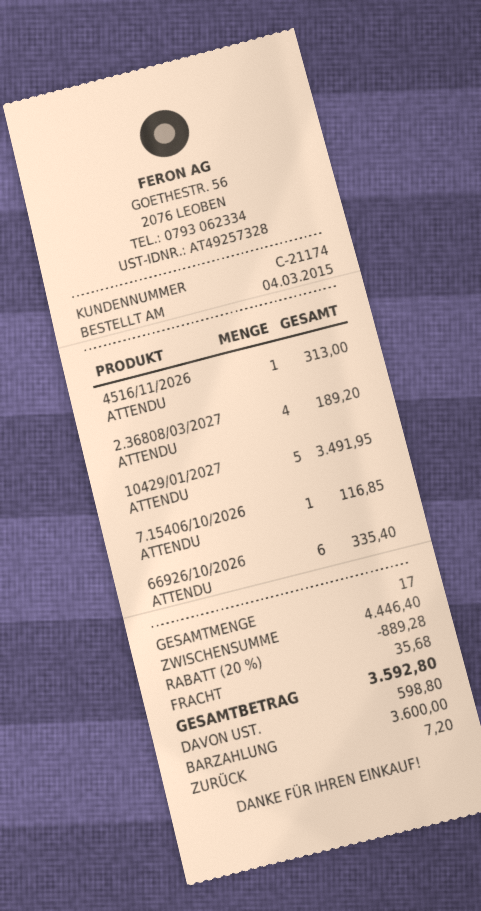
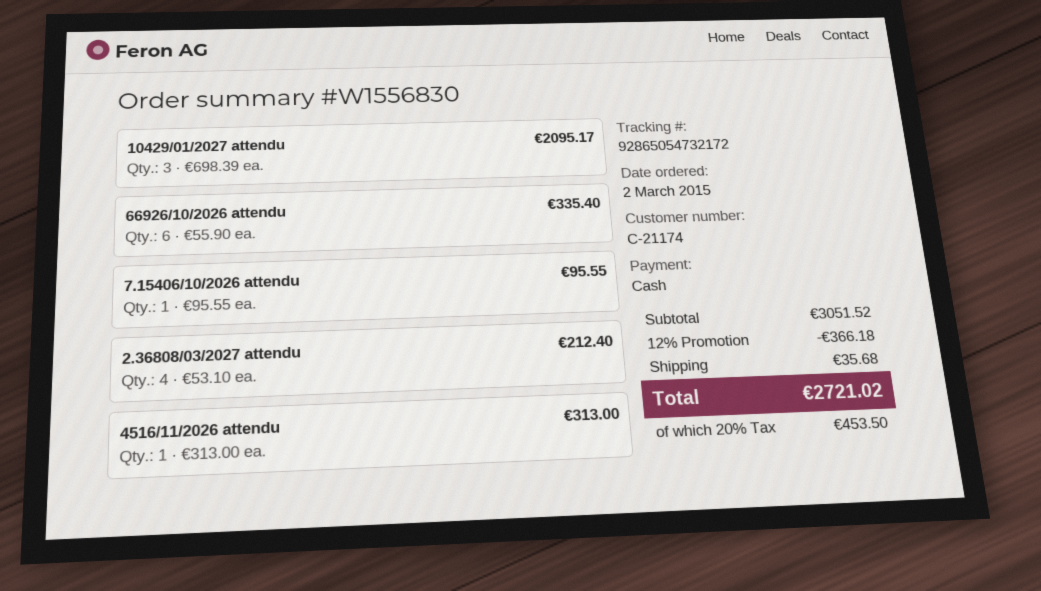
order date: 2015-03-04 -> 2015-03-02
2.36808/03/2027 ATTENDU: 4 for 189.20 -> 4 for 212.40
10429/01/2027 ATTENDU: 5 for 3491.95 -> 3 for 2095.17
7.15406/10/2026 ATTENDU: 1 for 116.85 -> 1 for 95.55
subtotal: 4446.40 -> 3051.52
discount: 20% = 889.28 -> 12% = 366.18
tax: 598.80 -> 453.50
total: 3592.80 -> 2721.02

